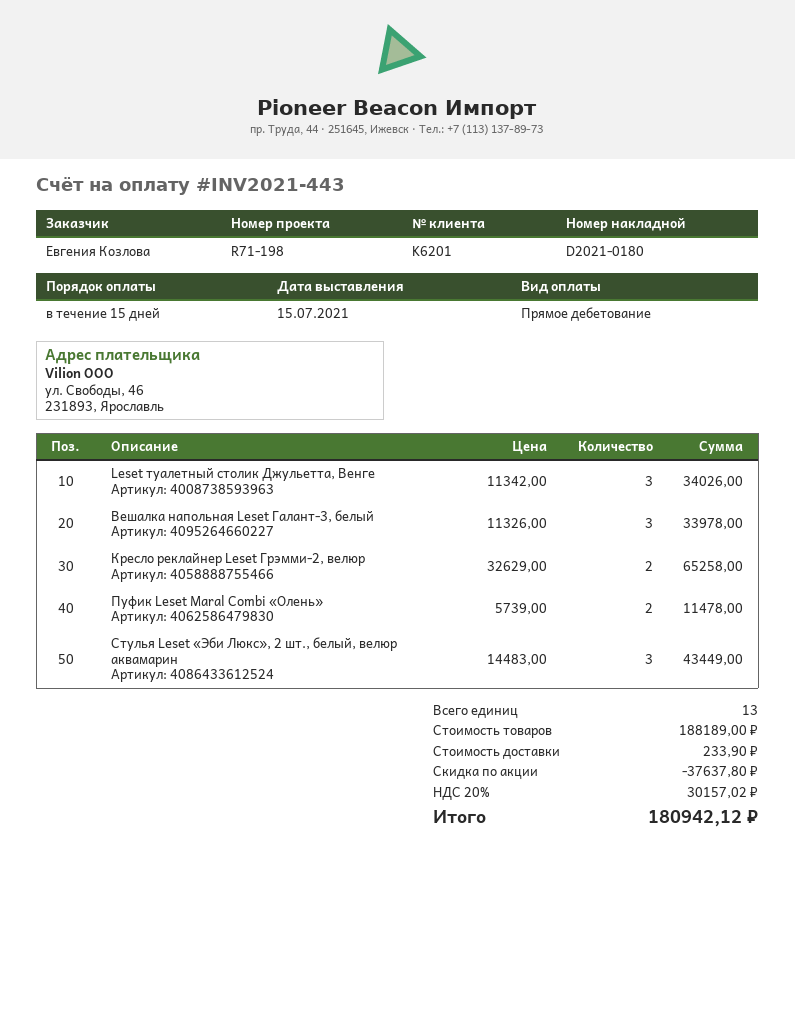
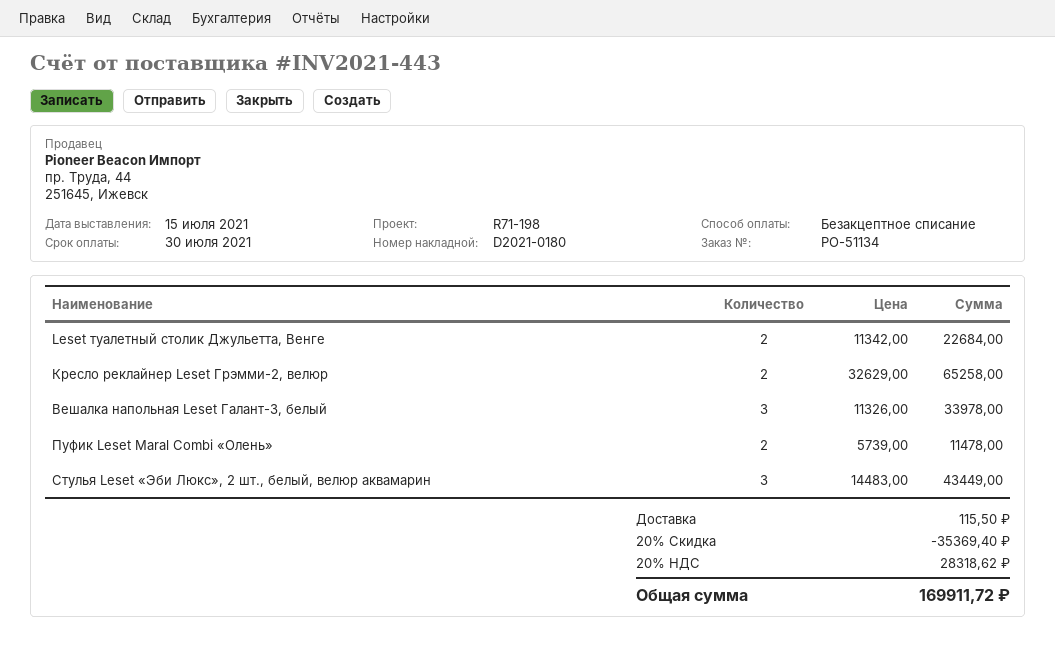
Leset туалетный столик Джульетта, Венге: 3 x 11342.00 = 34026.00 -> 2 x 11342.00 = 22684.00
discount: 37637.80 -> 35369.40
shipping: 233.90 -> 115.50
tax: 20% = 30157.02 -> 20% = 28318.62
total: 180942.12 -> 169911.72

